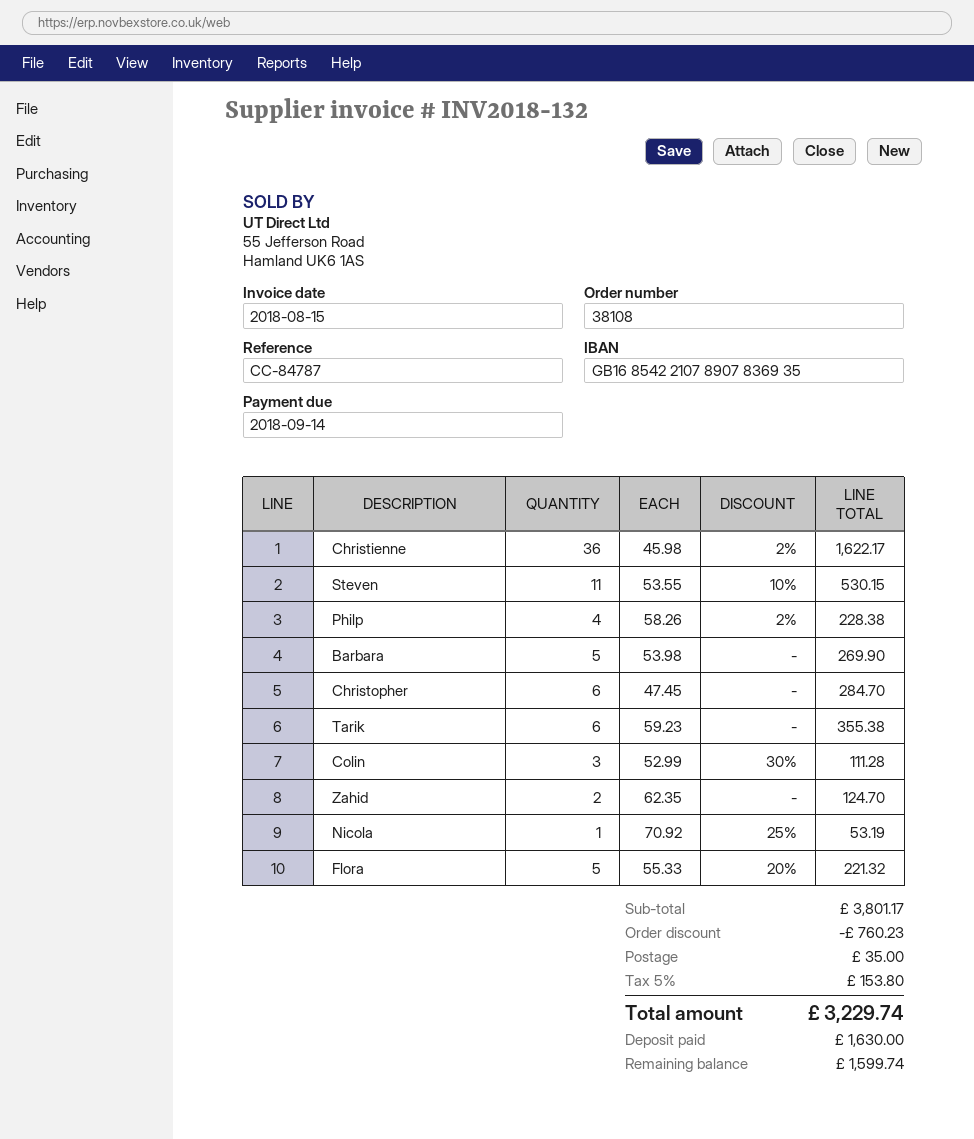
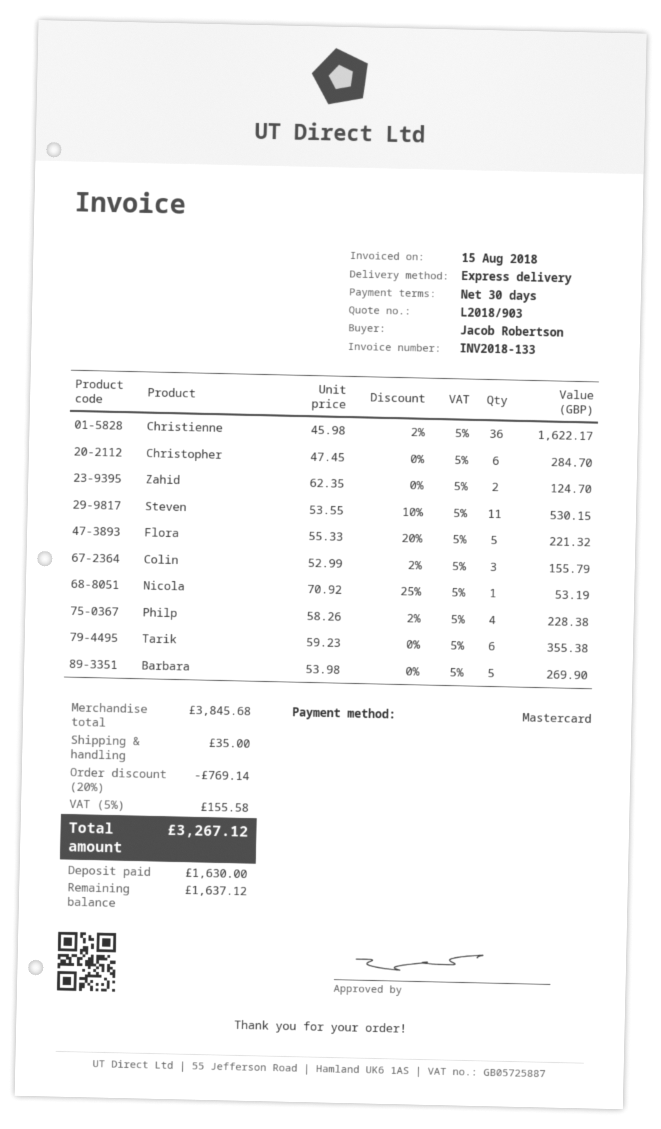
invoice number: INV2018-132 -> INV2018-133
Colin: 3 x 52.99 - 30% = 111.28 -> 3 x 52.99 - 2% = 155.79
subtotal: 3801.17 -> 3845.68
discount: 760.23 -> 769.14
tax: 5% = 153.80 -> 5% = 155.58
total: 3229.74 -> 3267.12
balance: 1599.74 -> 1637.12

